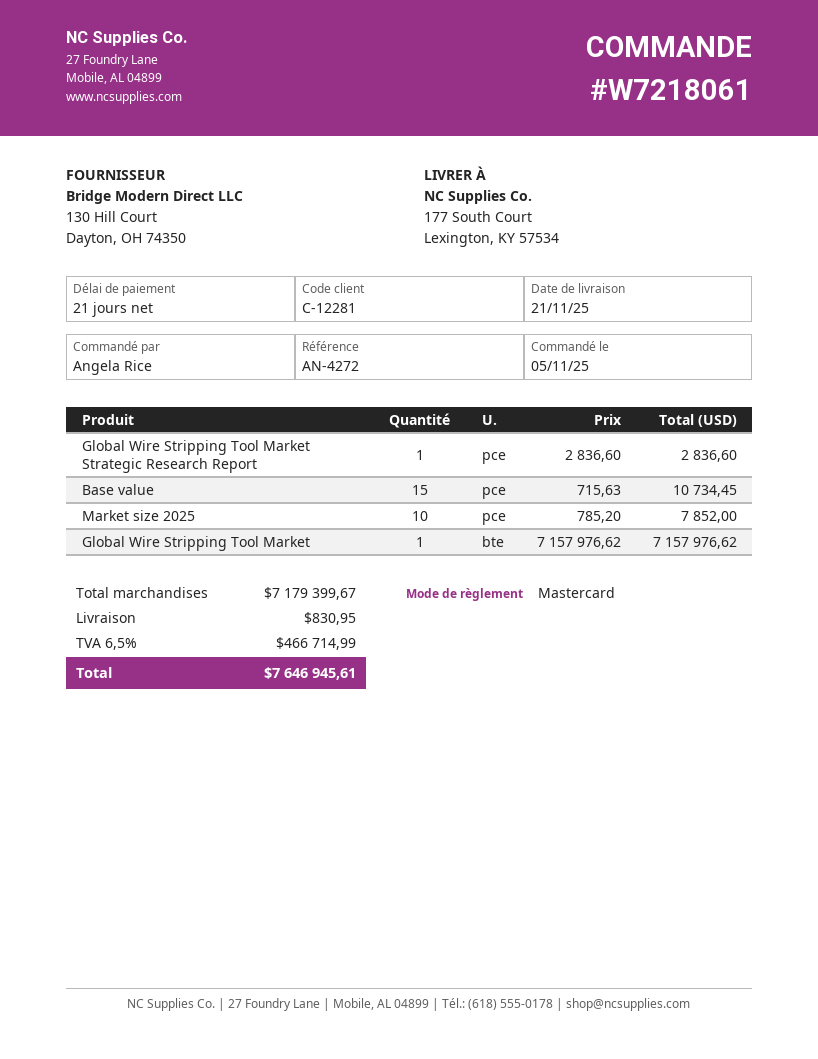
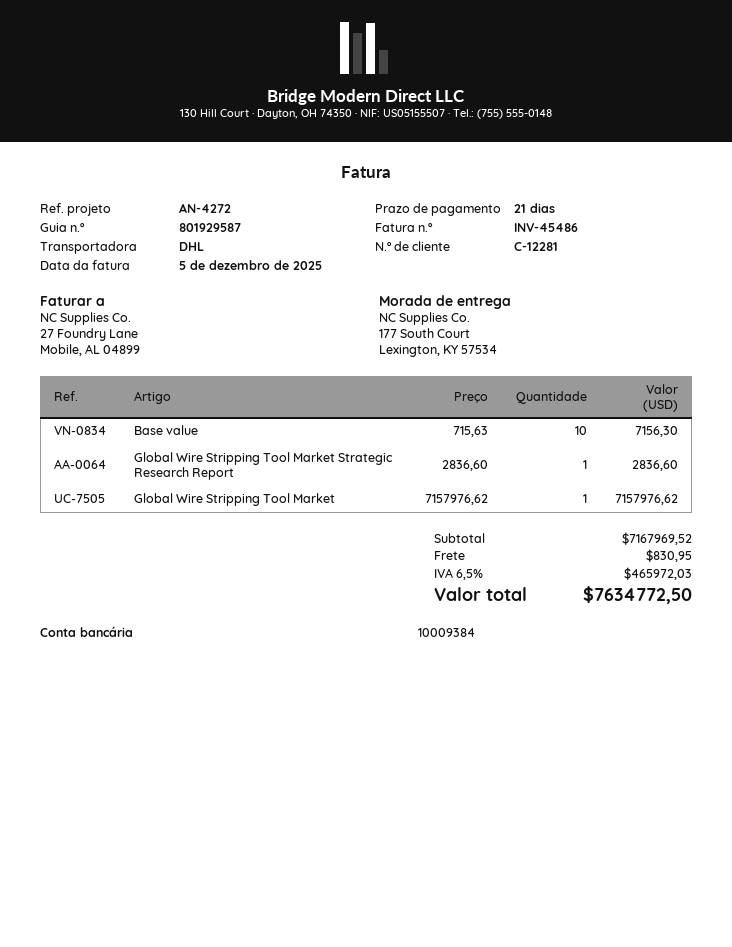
Base value: 15 x 715.63 = 10734.45 -> 10 x 715.63 = 7156.30
Market size 2025: 10 x 785.20 = 7852.00 -> none
subtotal: 7179399.67 -> 7167969.52
tax: 6.5% = 466714.99 -> 6.5% = 465972.03
total: 7646945.61 -> 7634772.50

